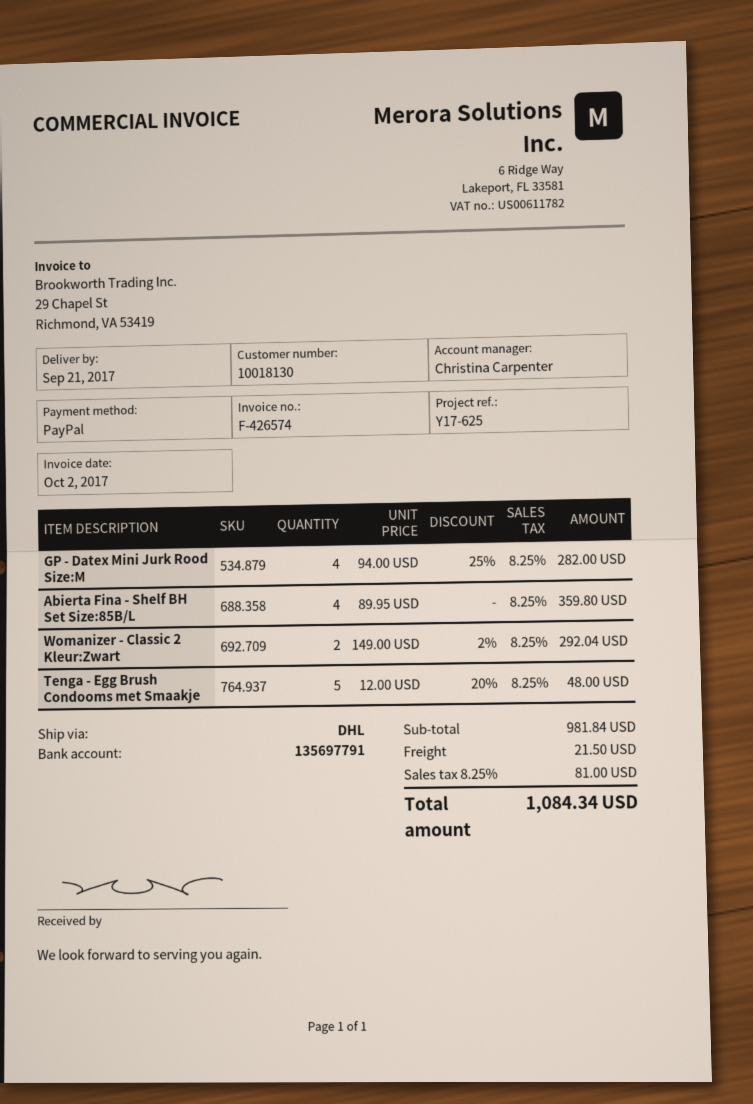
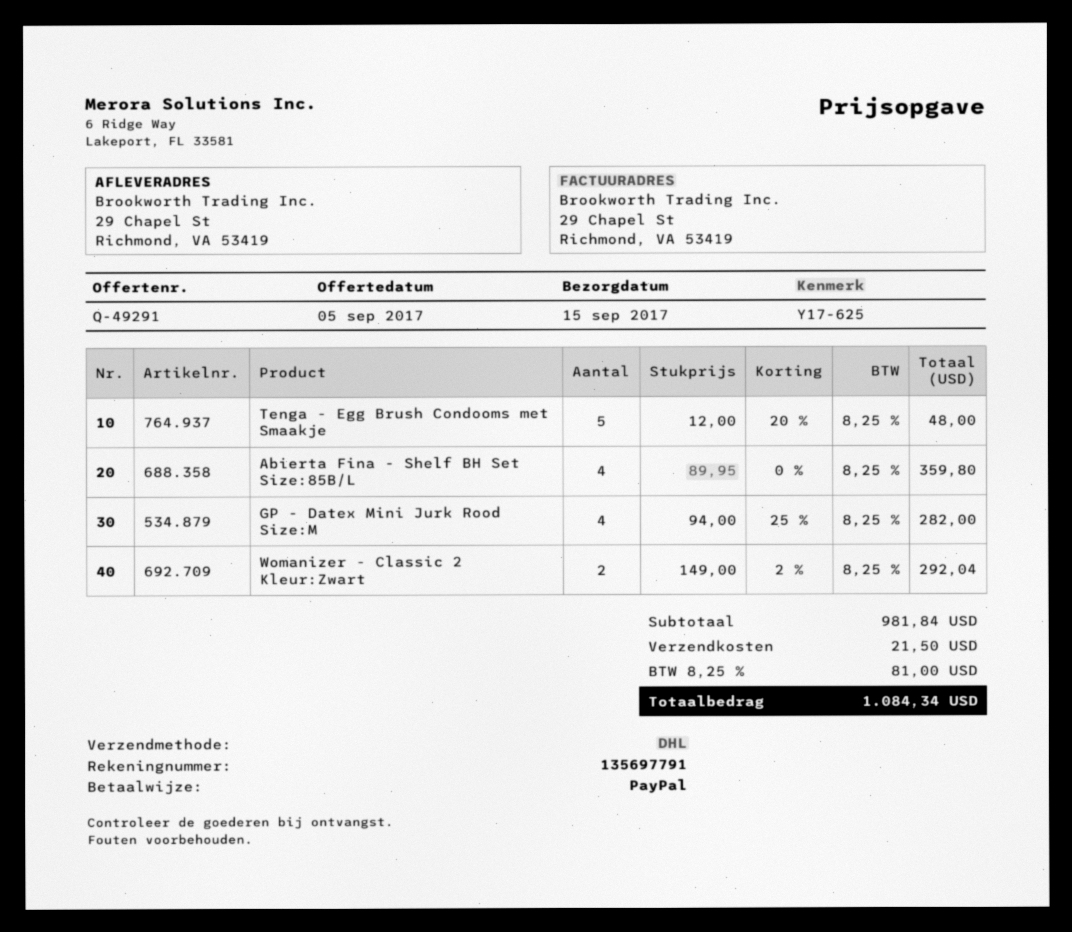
delivery date: 2017-09-21 -> 2017-09-15

